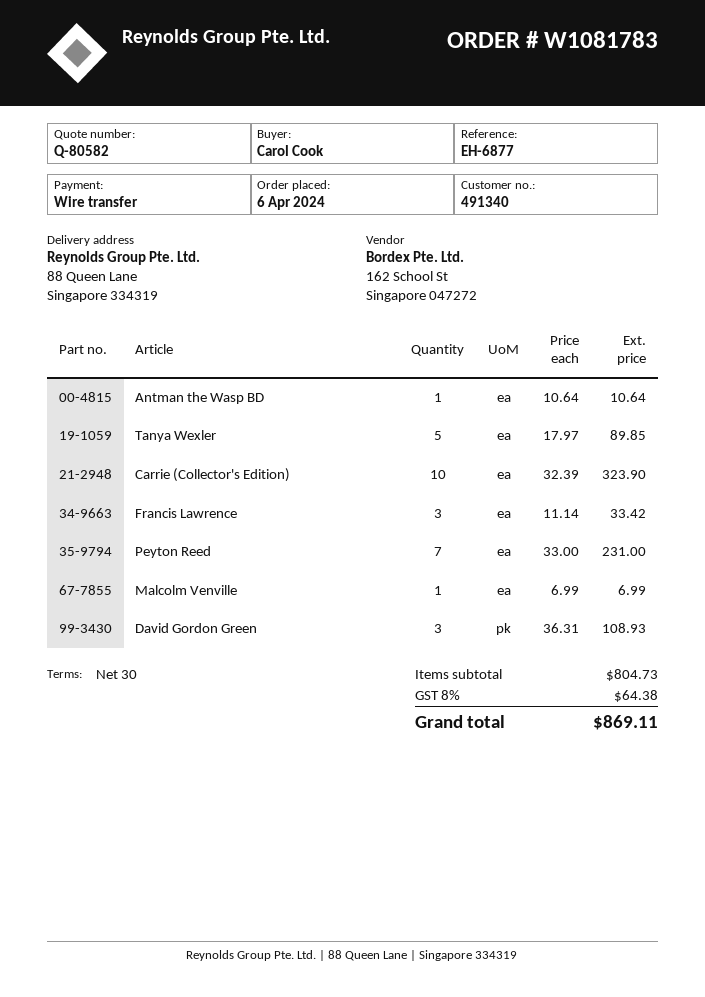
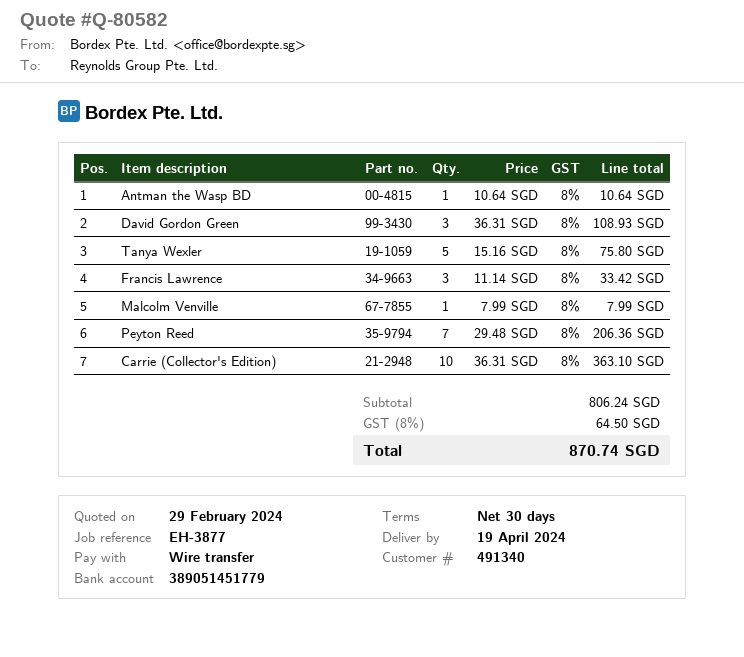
reference: EH-6877 -> EH-3877
Tanya Wexler: 5 x 17.97 = 89.85 -> 5 x 15.16 = 75.80
Carrie (Collector's Edition): 10 x 32.39 = 323.90 -> 10 x 36.31 = 363.10
Peyton Reed: 7 x 33.00 = 231.00 -> 7 x 29.48 = 206.36
Malcolm Venville: 1 x 6.99 = 6.99 -> 1 x 7.99 = 7.99
subtotal: 804.73 -> 806.24
tax: 8% = 64.38 -> 8% = 64.50
total: 869.11 -> 870.74

